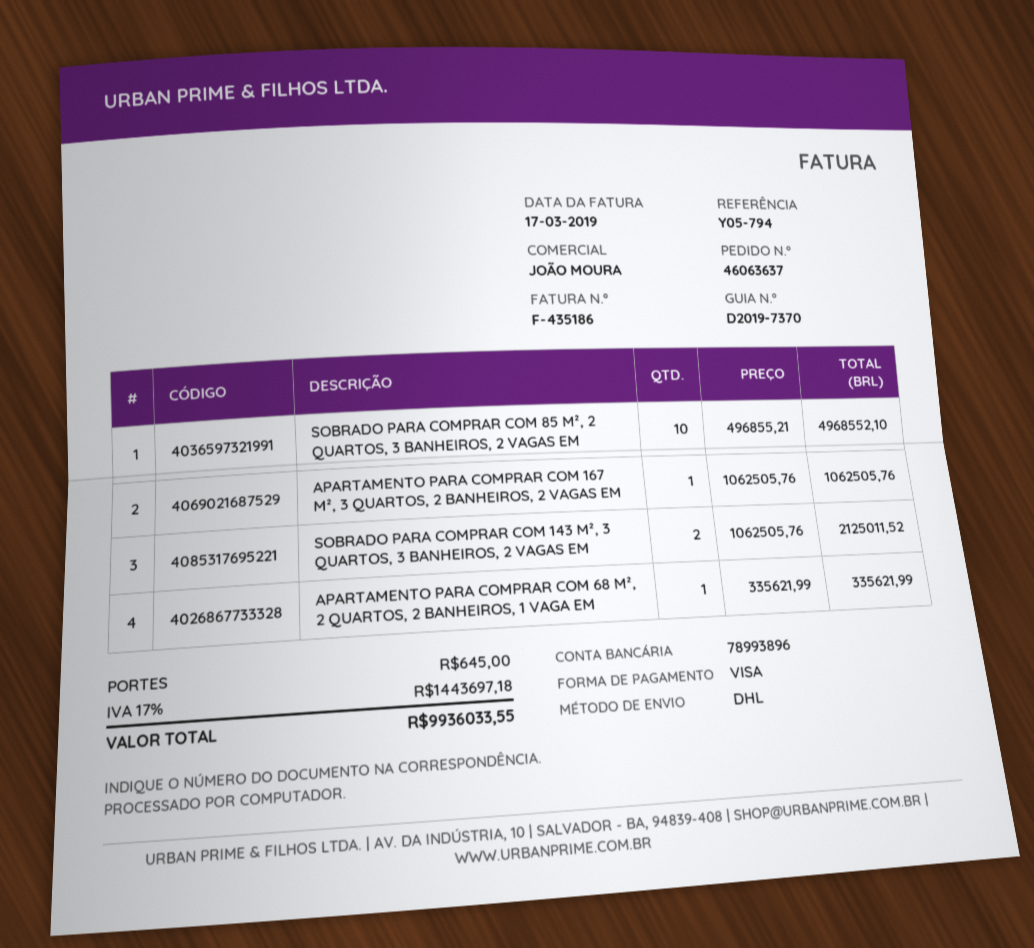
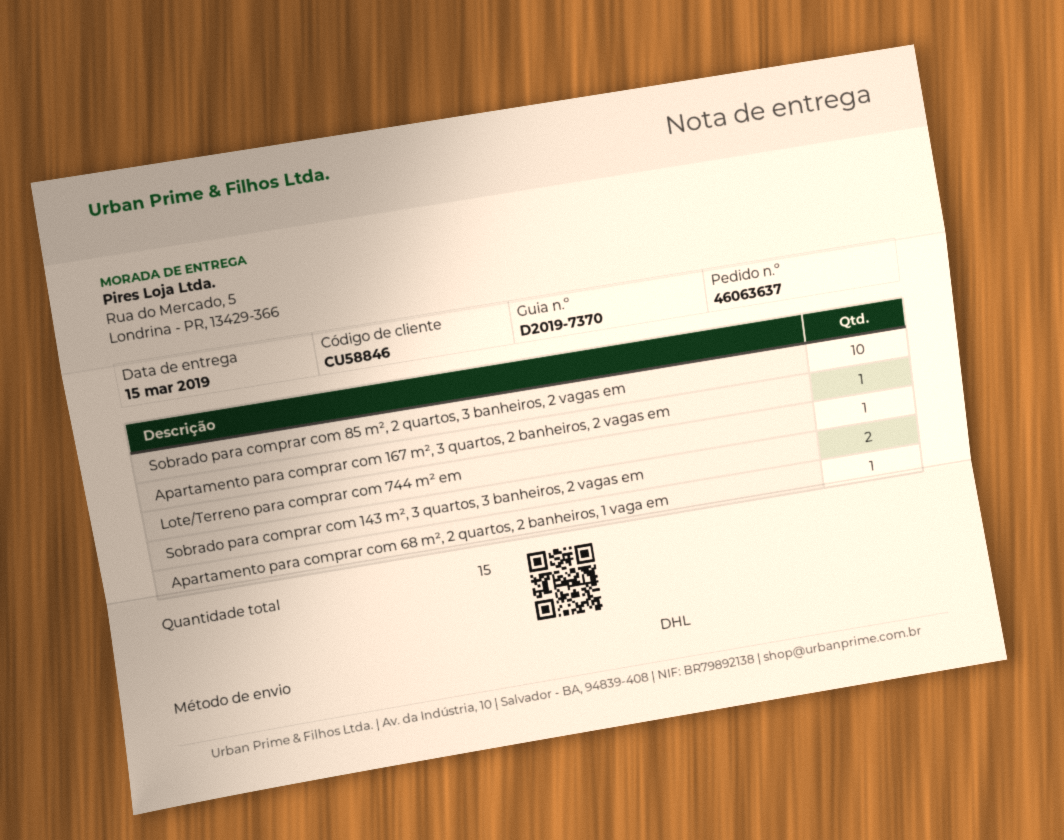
Lote/Terreno para comprar com 744 m² em: none -> 1

